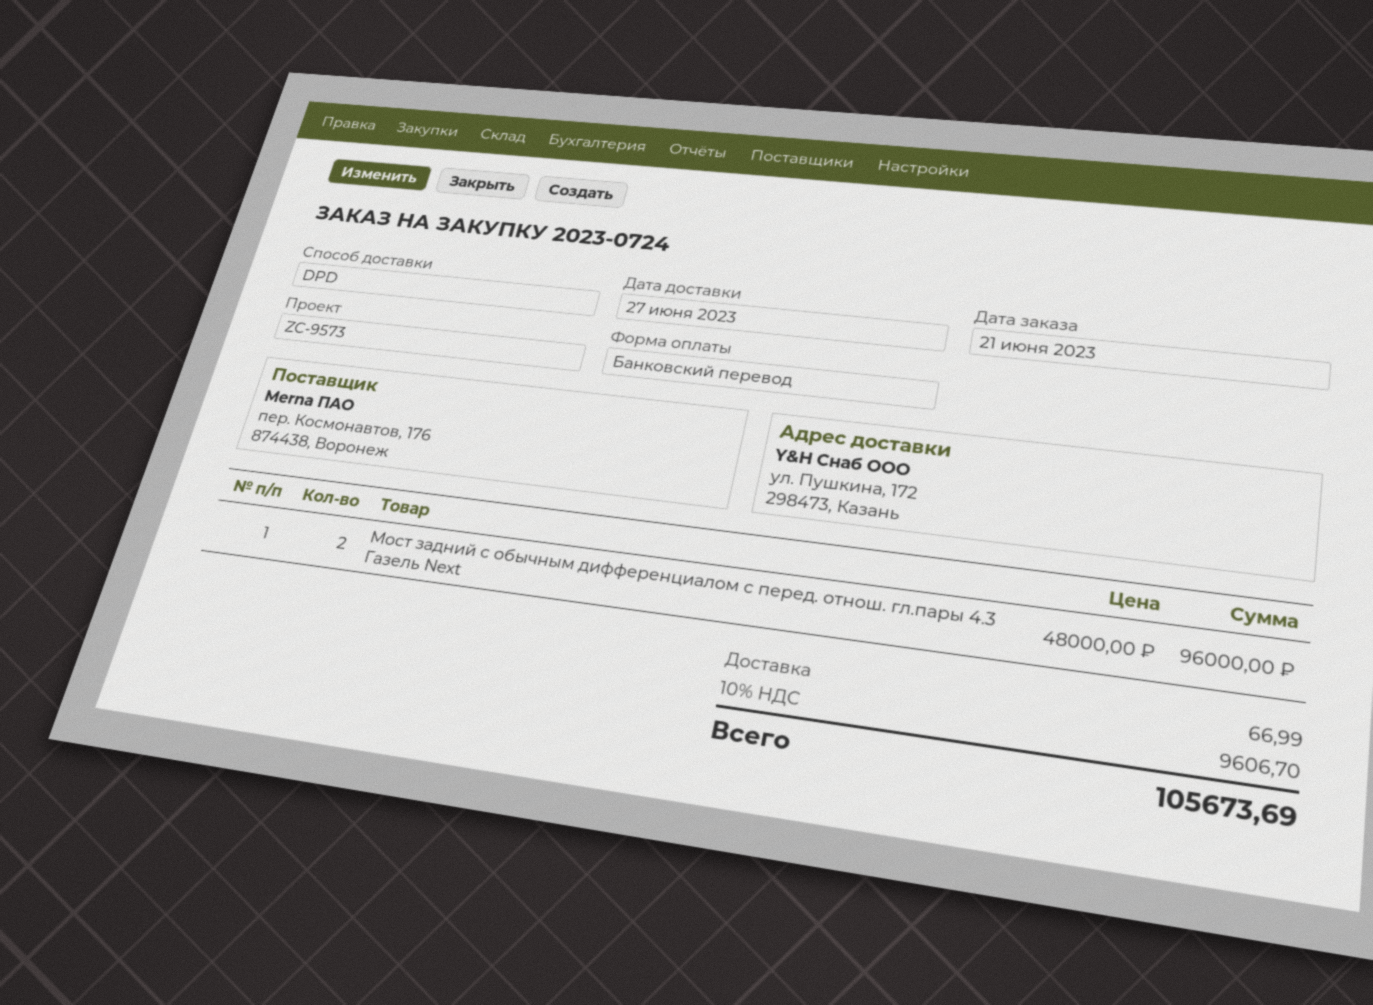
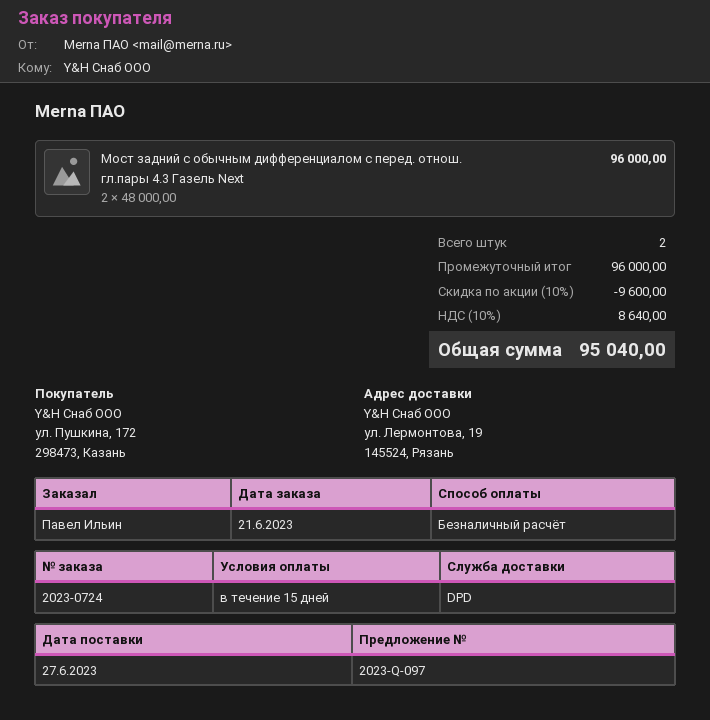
ship to: ул. Пушкина, 172, 298473, Казань -> ул. Лермонтова, 19, 145524, Рязань
discount: none -> 10% = 9600.00
shipping: 66.99 -> none
tax: 10% = 9606.70 -> 10% = 8640.00
total: 105673.69 -> 95040.00

